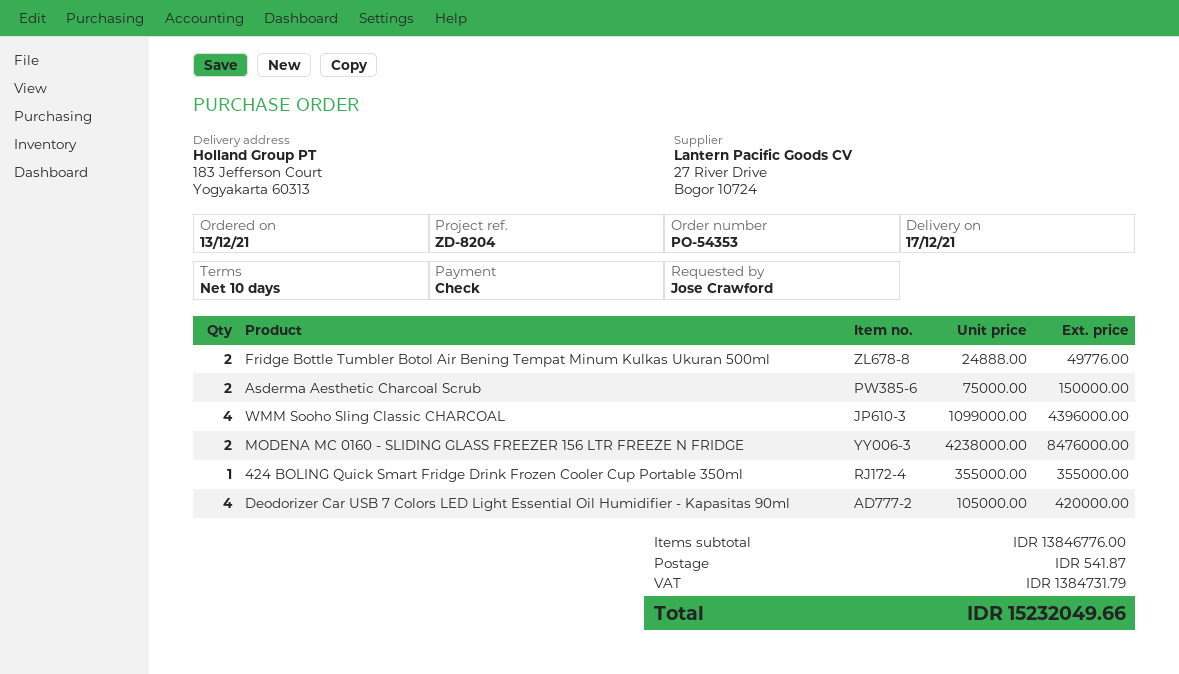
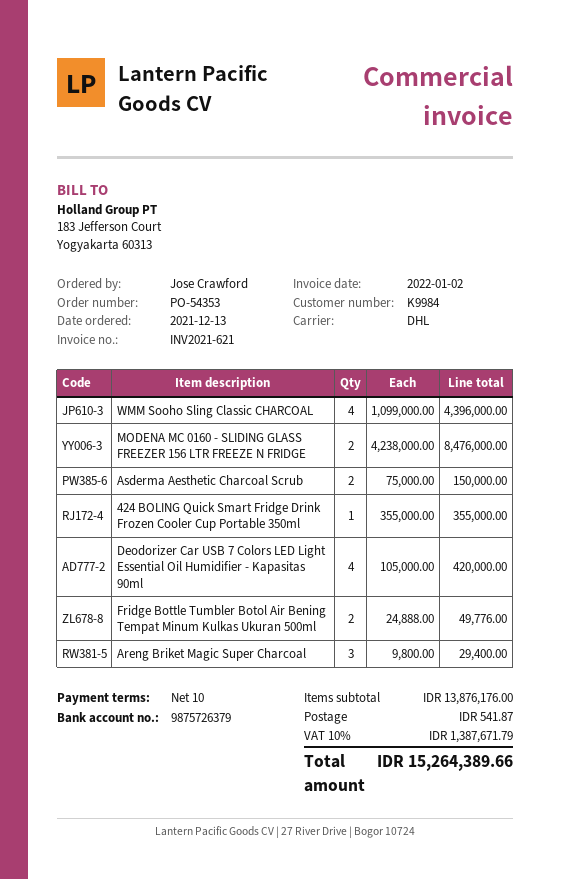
Areng Briket Magic Super Charcoal: none -> 3 x 9800.00 = 29400.00
subtotal: 13846776.00 -> 13876176.00
tax: 1384731.79 -> 1387671.79
total: 15232049.66 -> 15264389.66

